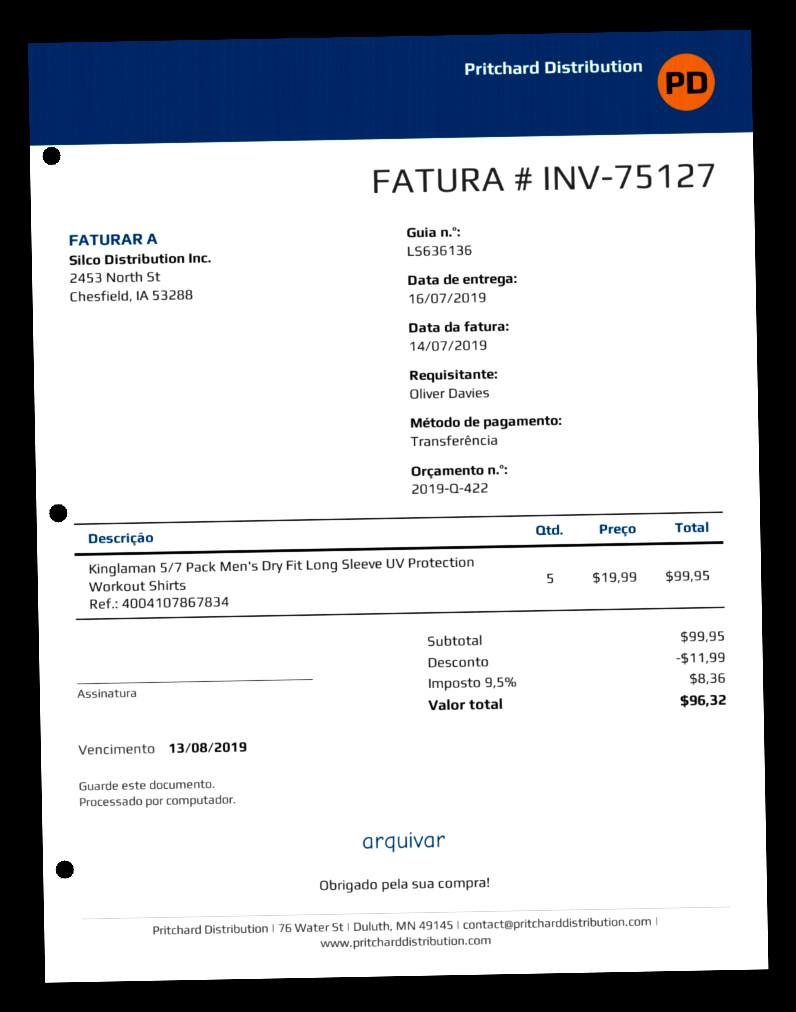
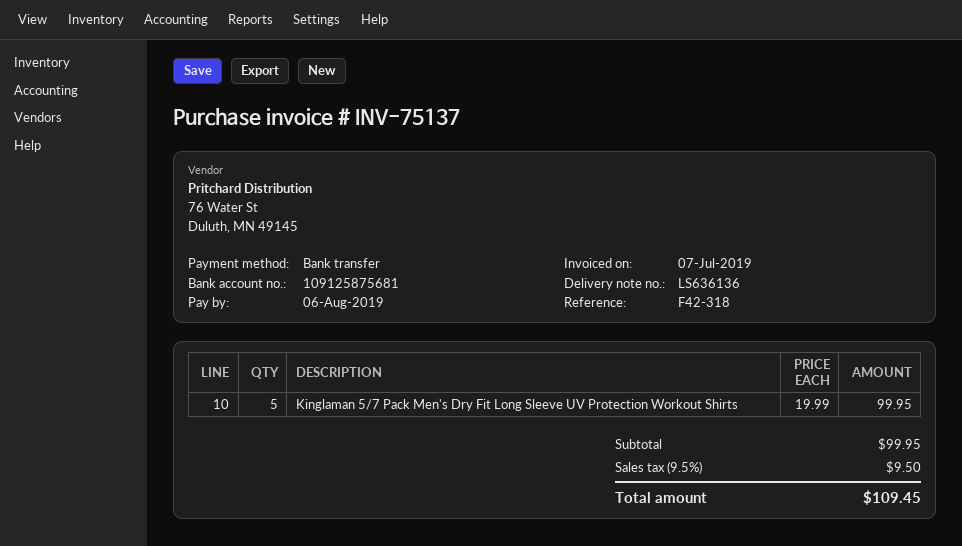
invoice number: INV-75127 -> INV-75137
invoice date: 2019-07-14 -> 2019-07-07
due date: 2019-08-13 -> 2019-08-06
discount: 11.99 -> none
tax: 9.5% = 8.36 -> 9.5% = 9.50
total: 96.32 -> 109.45

